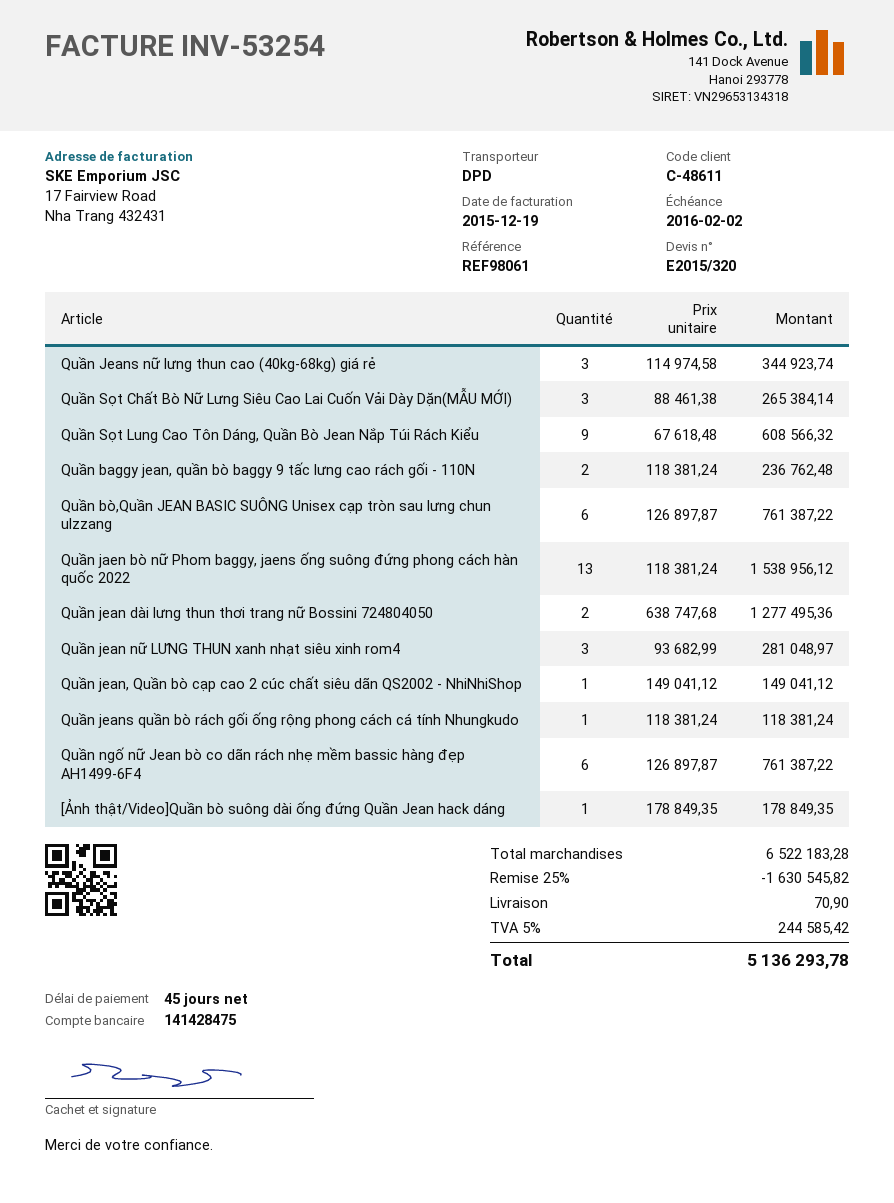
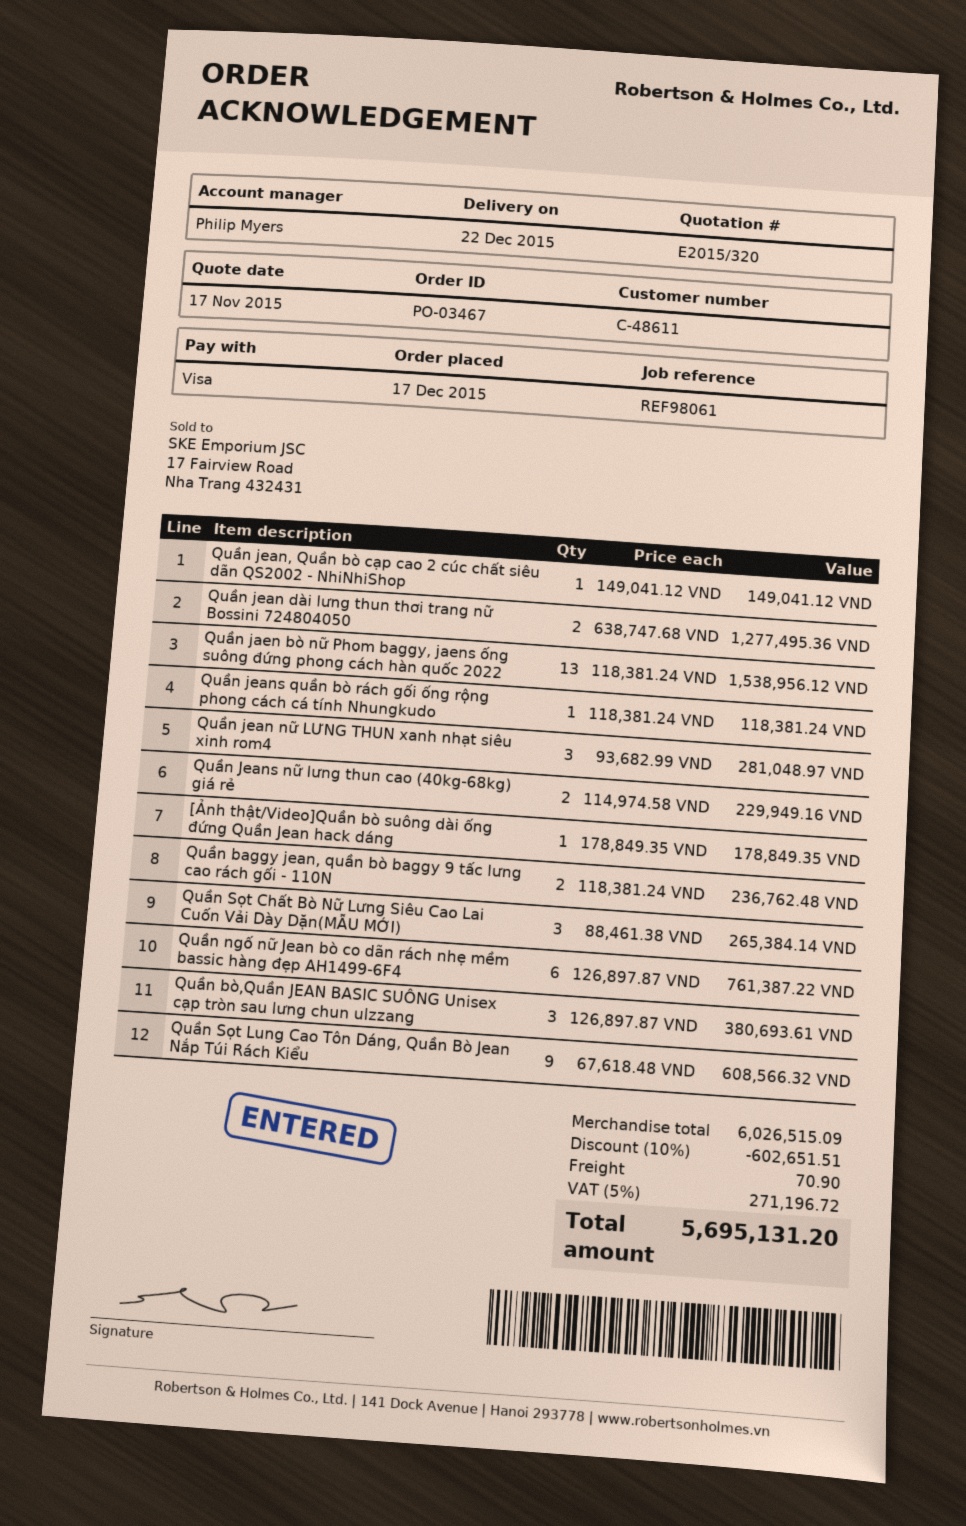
Quần Jeans nữ lưng thun cao (40kg-68kg) giá rẻ: 3 x 114974.58 = 344923.74 -> 2 x 114974.58 = 229949.16
Quần bò,Quần JEAN BASIC SUÔNG Unisex cạp tròn sau lưng chun ulzzang: 6 x 126897.87 = 761387.22 -> 3 x 126897.87 = 380693.61
subtotal: 6522183.28 -> 6026515.09
discount: 25% = 1630545.82 -> 10% = 602651.51
tax: 5% = 244585.42 -> 5% = 271196.72
total: 5136293.78 -> 5695131.20

